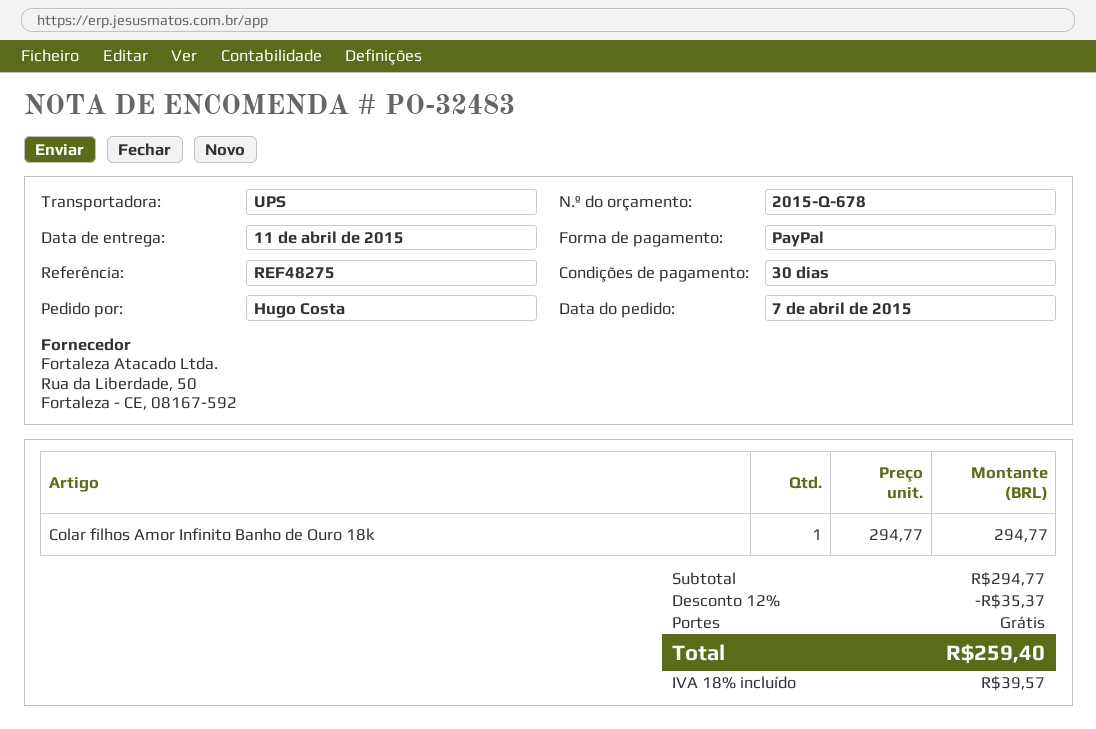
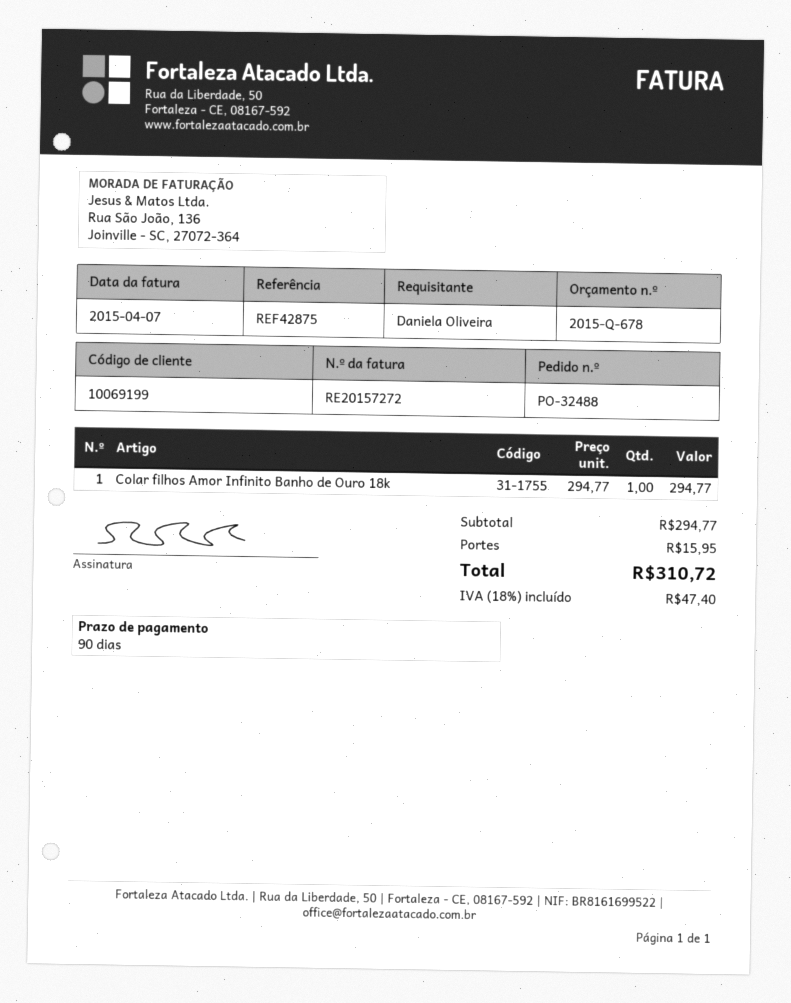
order number: PO-32483 -> PO-32488
payment terms: 30 days -> 90 days
reference: REF48275 -> REF42875
ordered by: Hugo Costa -> Daniela Oliveira
discount: 12% = 35.37 -> none
shipping: 0.00 -> 15.95
tax: 18% = 39.57 -> 18% = 47.40
total: 259.40 -> 310.72

